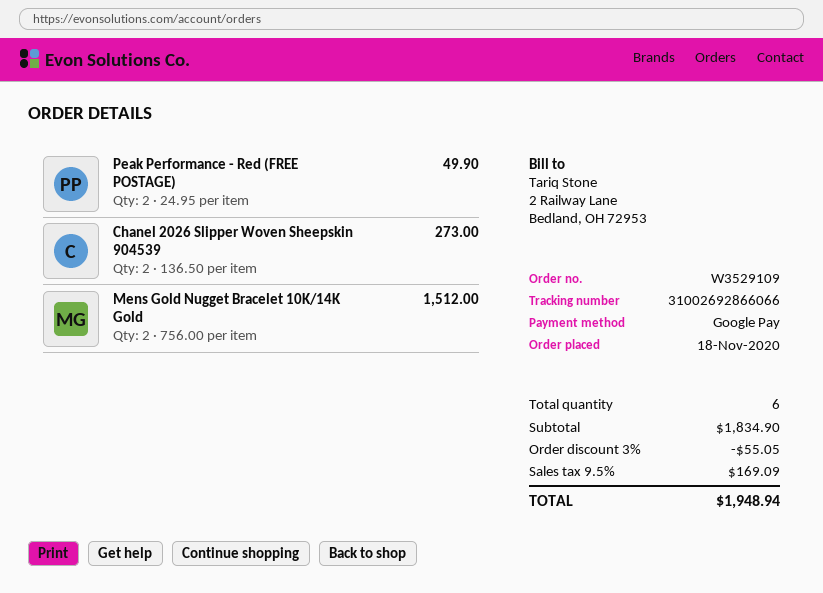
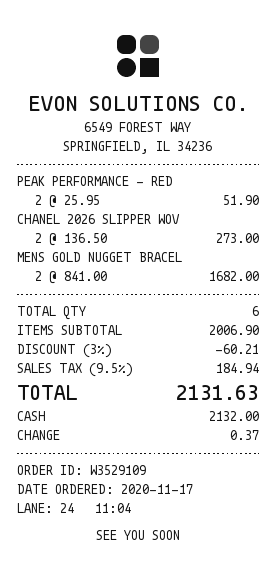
order date: 2020-11-18 -> 2020-11-17
payment method: Google Pay -> cash
Peak Performance - Red (FREE POSTAGE): 2 x 24.95 = 49.90 -> 2 x 25.95 = 51.90
Mens Gold Nugget Bracelet 10K/14K Gold: 2 x 756.00 = 1512.00 -> 2 x 841.00 = 1682.00
subtotal: 1834.90 -> 2006.90
discount: 3% = 55.05 -> 3% = 60.21
tax: 9.5% = 169.09 -> 9.5% = 184.94
total: 1948.94 -> 2131.63

